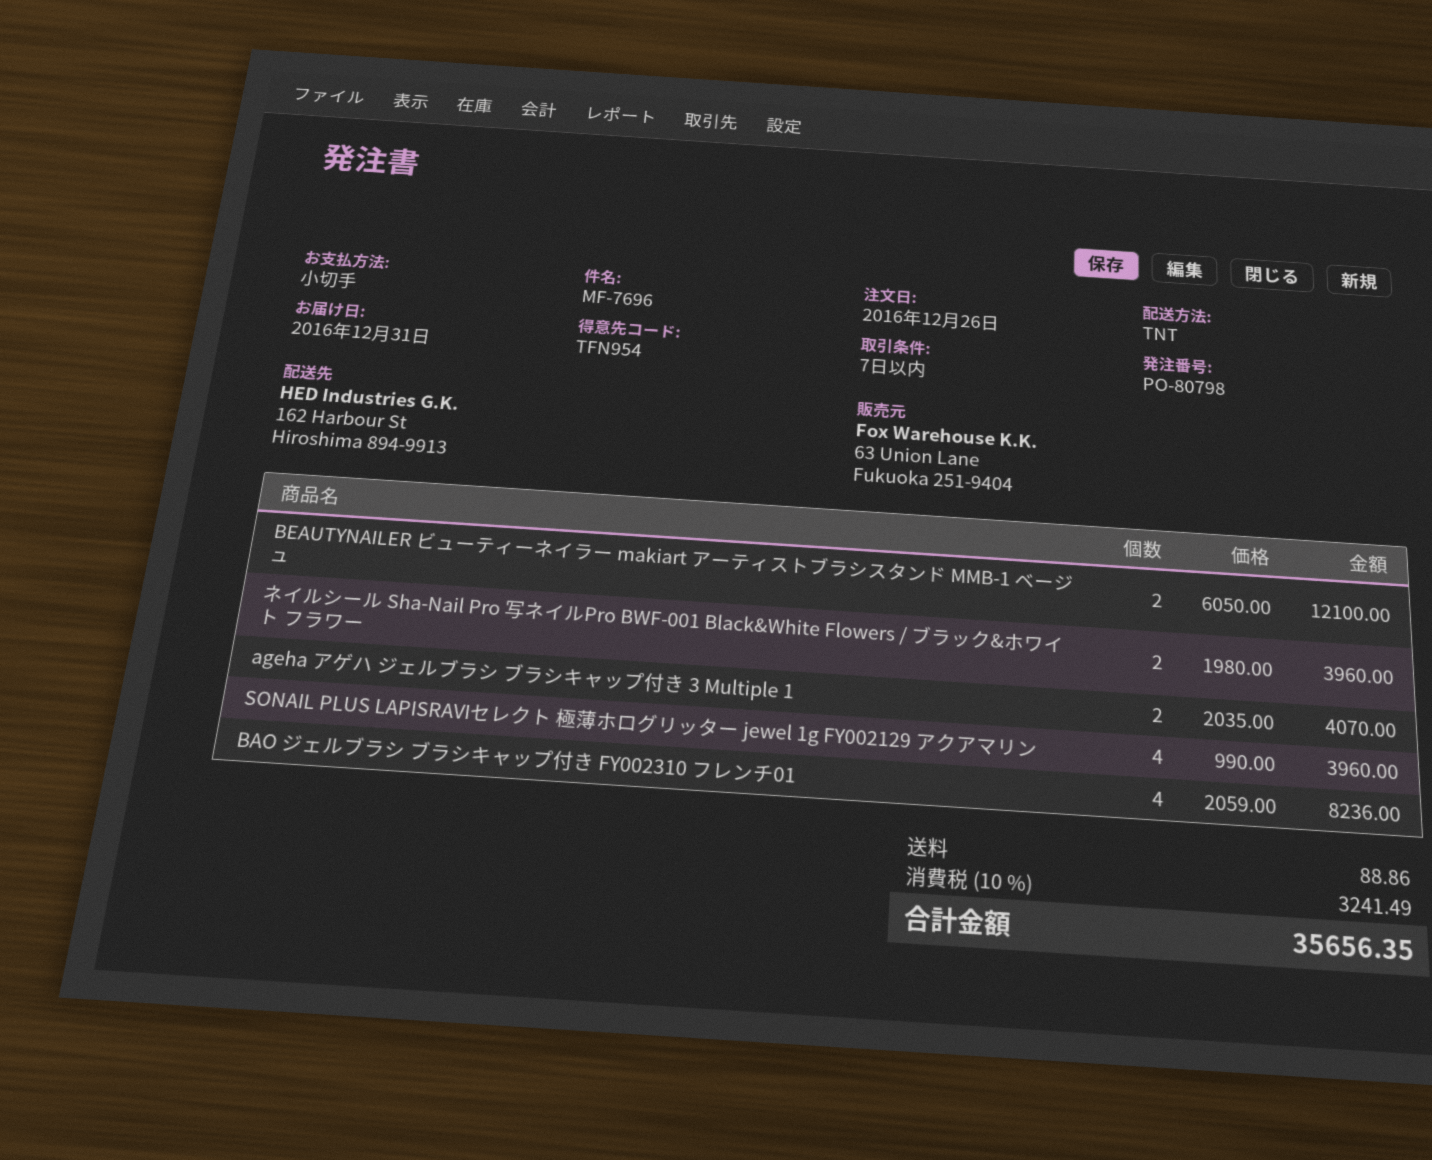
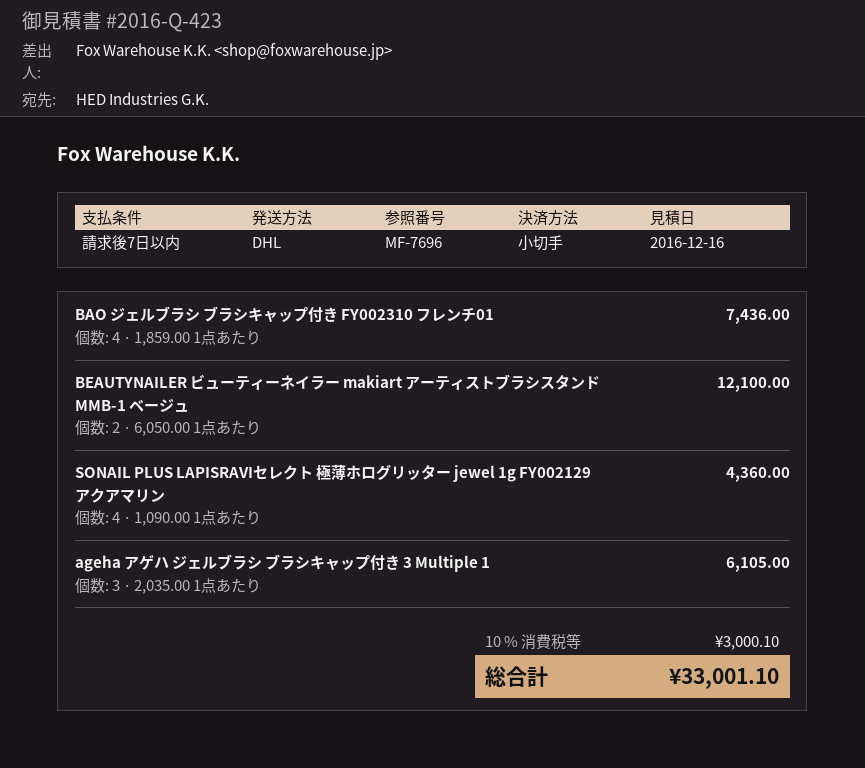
shipping method: TNT -> DHL
ネイルシール Sha-Nail Pro 写ネイルPro BWF-001 Black&White Flowers / ブラック&ホワイト フラワー: 2 x 1980.00 = 3960.00 -> none
ageha アゲハ ジェルブラシ ブラシキャップ付き 3 Multiple 1: 2 x 2035.00 = 4070.00 -> 3 x 2035.00 = 6105.00
SONAIL PLUS LAPISRAVIセレクト 極薄ホログリッター jewel 1g FY002129 アクアマリン: 4 x 990.00 = 3960.00 -> 4 x 1090.00 = 4360.00
BAO ジェルブラシ ブラシキャップ付き FY002310 フレンチ01: 4 x 2059.00 = 8236.00 -> 4 x 1859.00 = 7436.00
shipping: 88.86 -> none
tax: 10% = 3241.49 -> 10% = 3000.10
total: 35656.35 -> 33001.10

